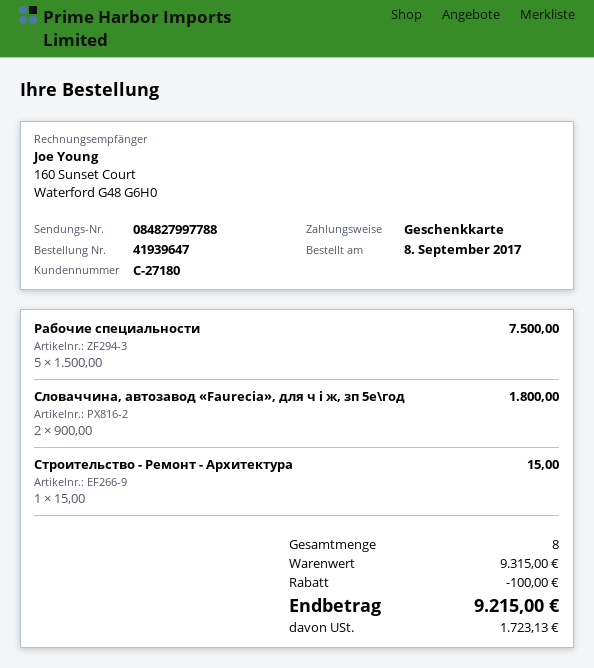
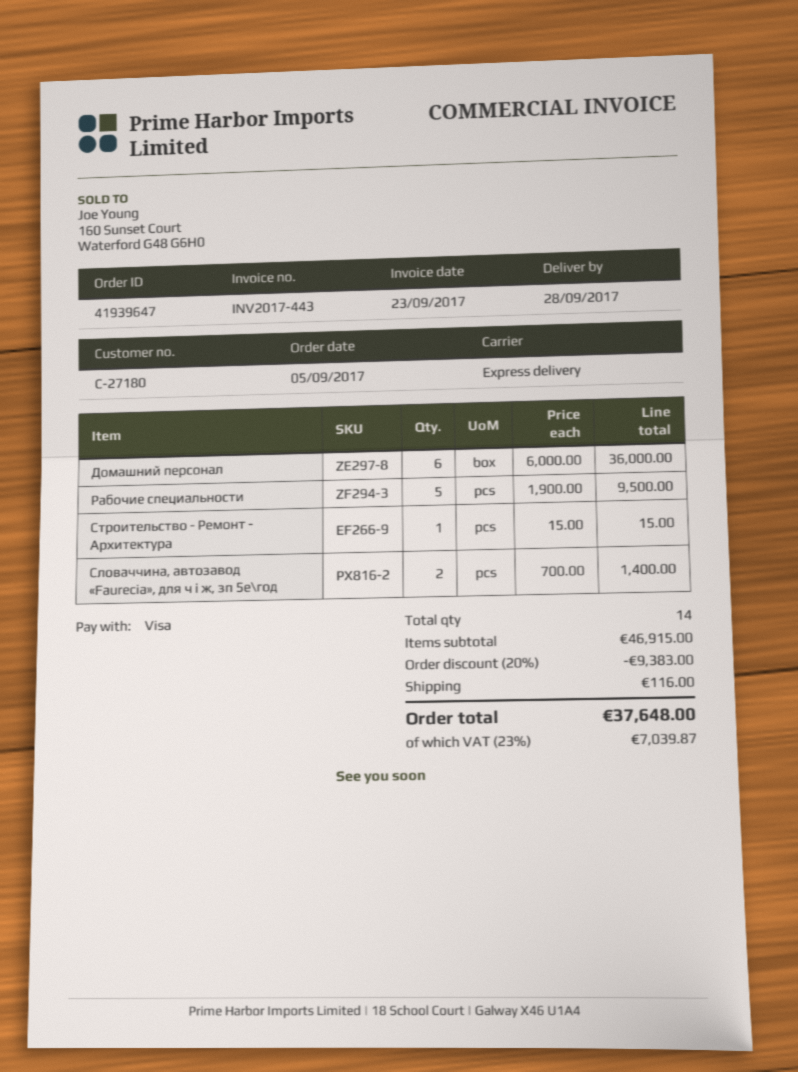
order date: 2017-09-08 -> 2017-09-05
payment method: gift card -> Visa
Рабочие специальности: 5 x 1500.00 = 7500.00 -> 5 x 1900.00 = 9500.00
Словаччина, автозавод «Faurecia», для ч і ж, зп 5е\год: 2 x 900.00 = 1800.00 -> 2 x 700.00 = 1400.00
Домашний персонал: none -> 6 x 6000.00 = 36000.00
total quantity: 8 -> 14
subtotal: 9315.00 -> 46915.00
discount: 100.00 -> 9383.00
shipping: none -> 116.00
tax: 1723.13 -> 7039.87
total: 9215.00 -> 37648.00

